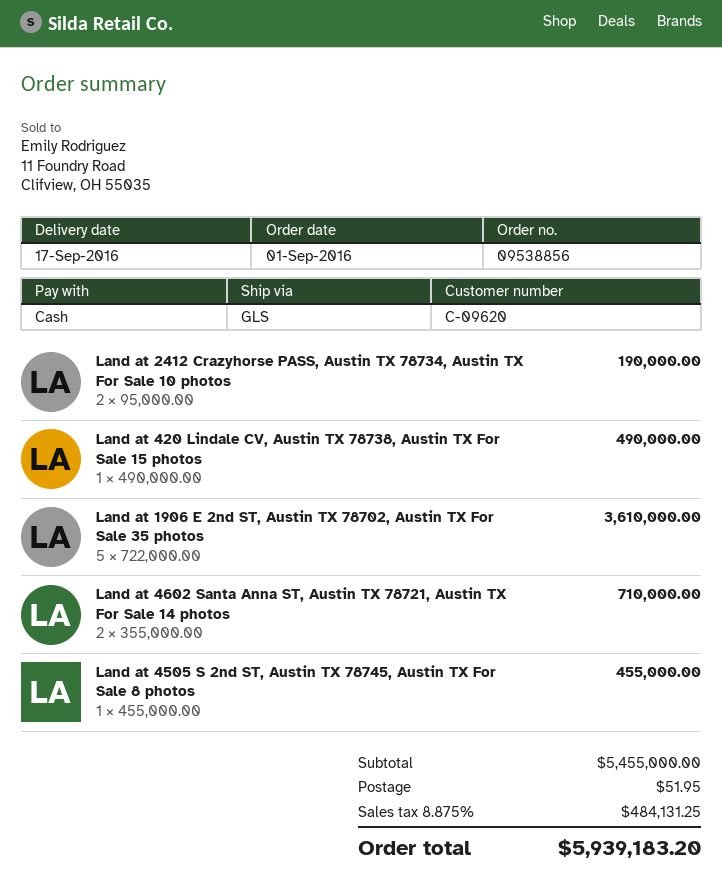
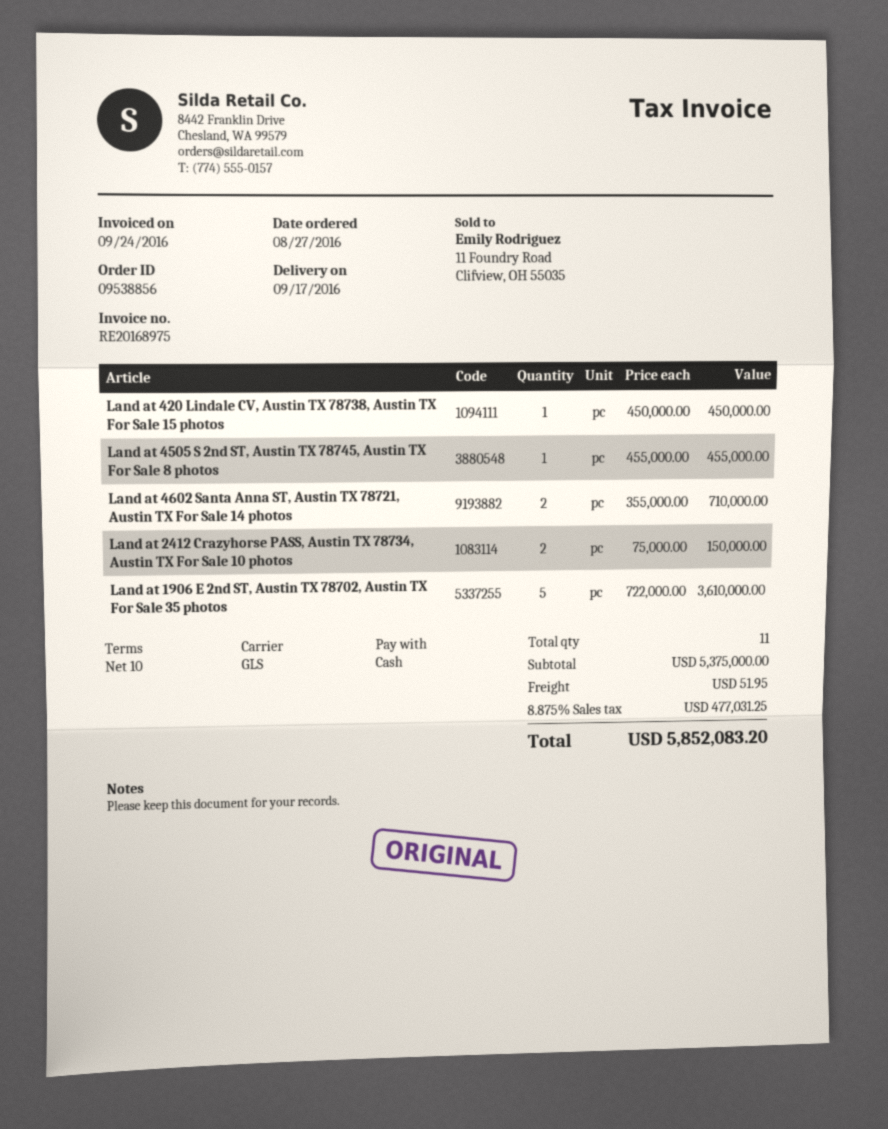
order date: 2016-09-01 -> 2016-08-27
Land at 2412 Crazyhorse PASS, Austin TX 78734, Austin TX For Sale 10 photos: 2 x 95000.00 = 190000.00 -> 2 x 75000.00 = 150000.00
Land at 420 Lindale CV, Austin TX 78738, Austin TX For Sale 15 photos: 1 x 490000.00 = 490000.00 -> 1 x 450000.00 = 450000.00
subtotal: 5455000.00 -> 5375000.00
tax: 8.875% = 484131.25 -> 8.875% = 477031.25
total: 5939183.20 -> 5852083.20

